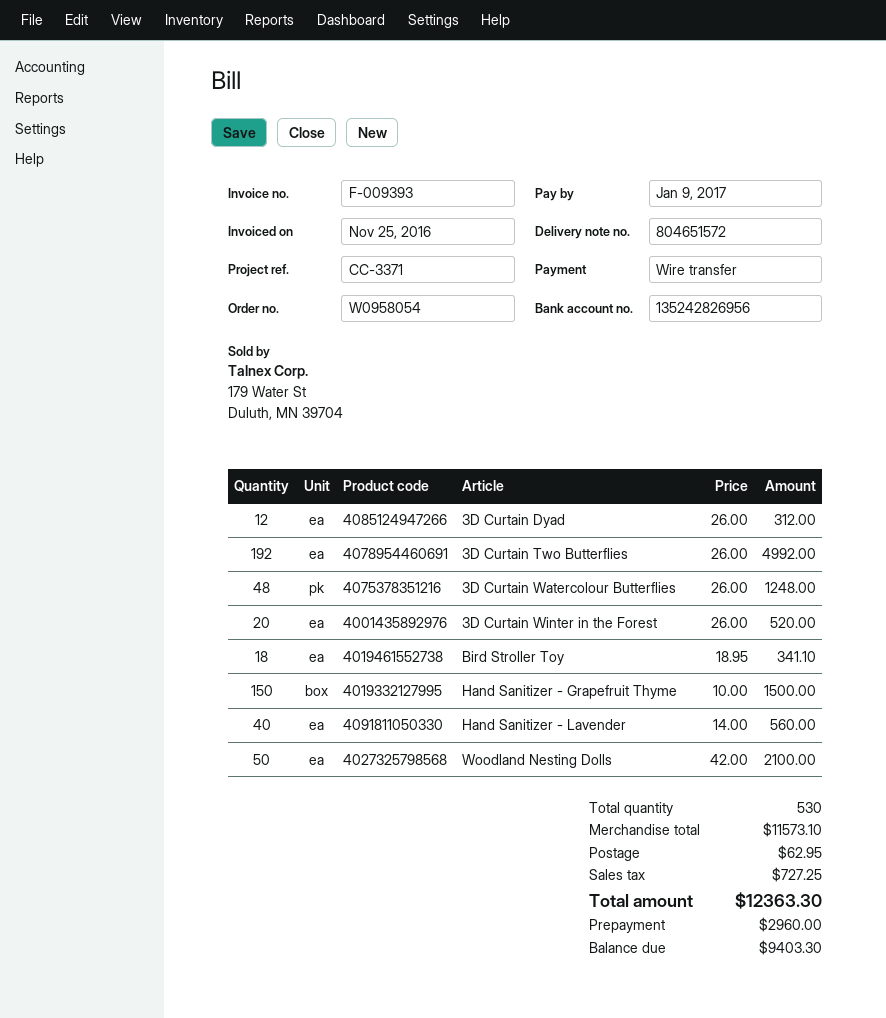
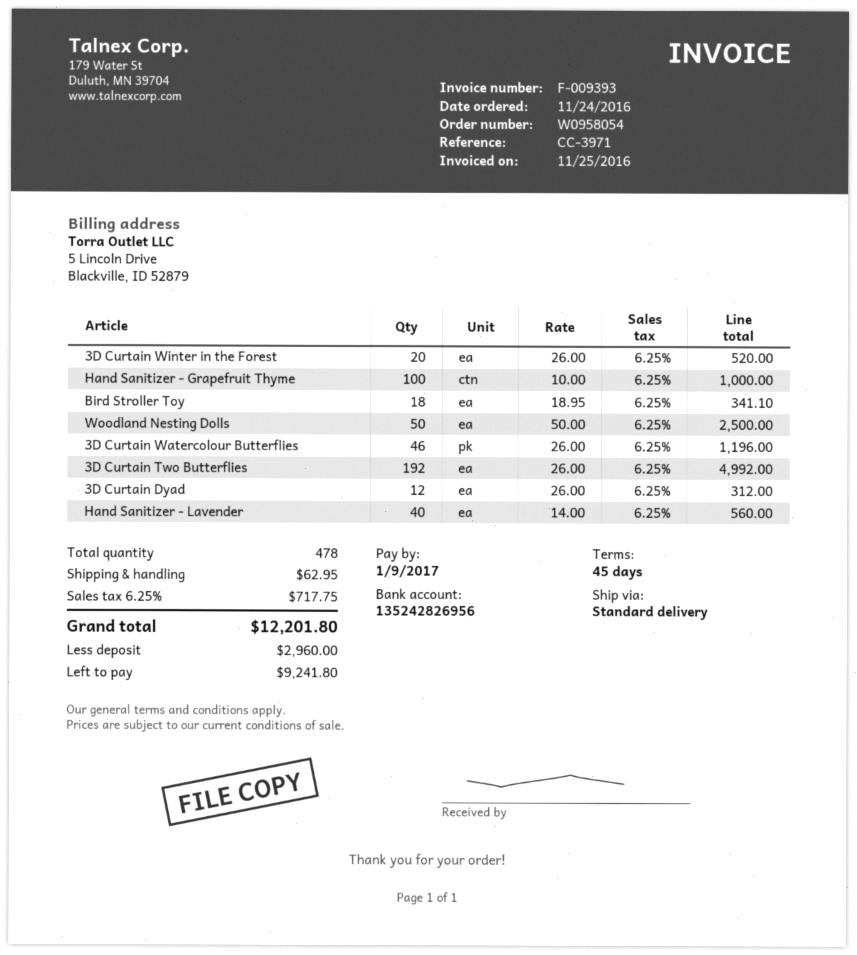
reference: CC-3371 -> CC-3971
3D Curtain Watercolour Butterflies: 48 x 26.00 = 1248.00 -> 46 x 26.00 = 1196.00
Hand Sanitizer - Grapefruit Thyme: 150 x 10.00 = 1500.00 -> 100 x 10.00 = 1000.00
Woodland Nesting Dolls: 50 x 42.00 = 2100.00 -> 50 x 50.00 = 2500.00
total quantity: 530 -> 478
tax: 727.25 -> 717.75
total: 12363.30 -> 12201.80
balance: 9403.30 -> 9241.80

